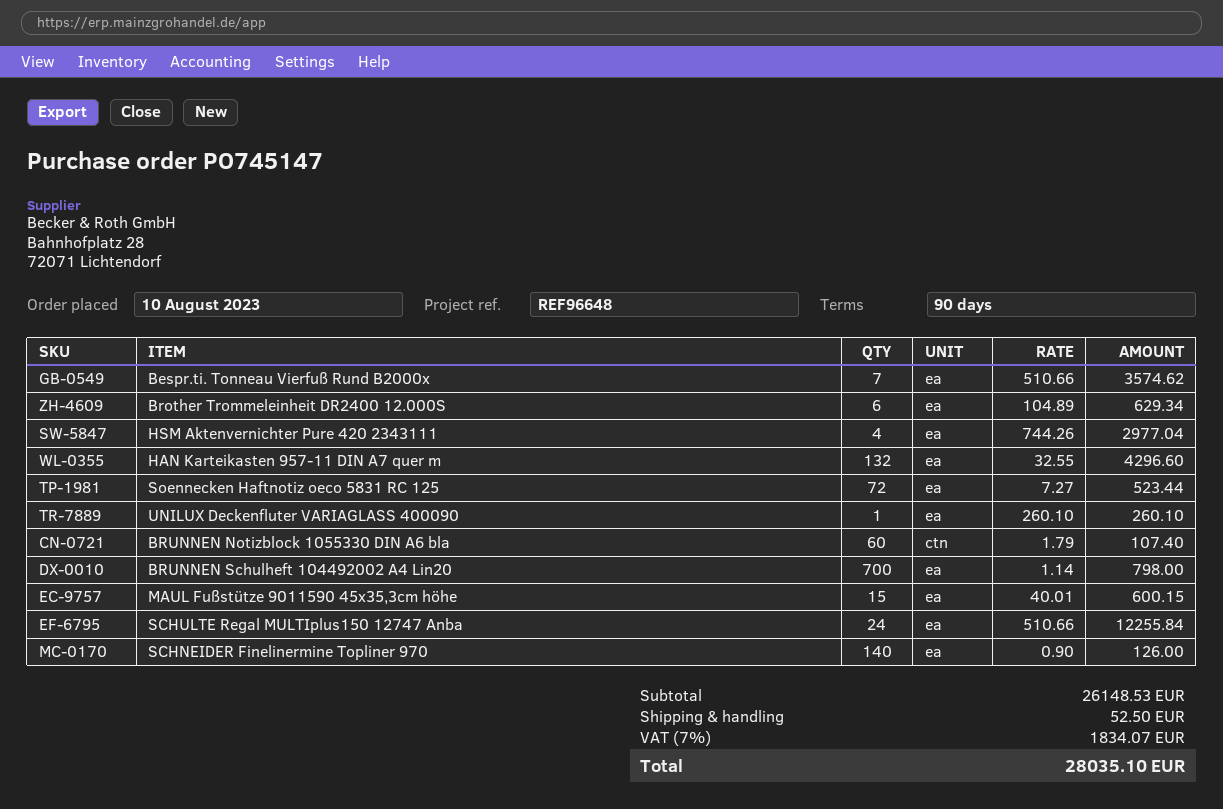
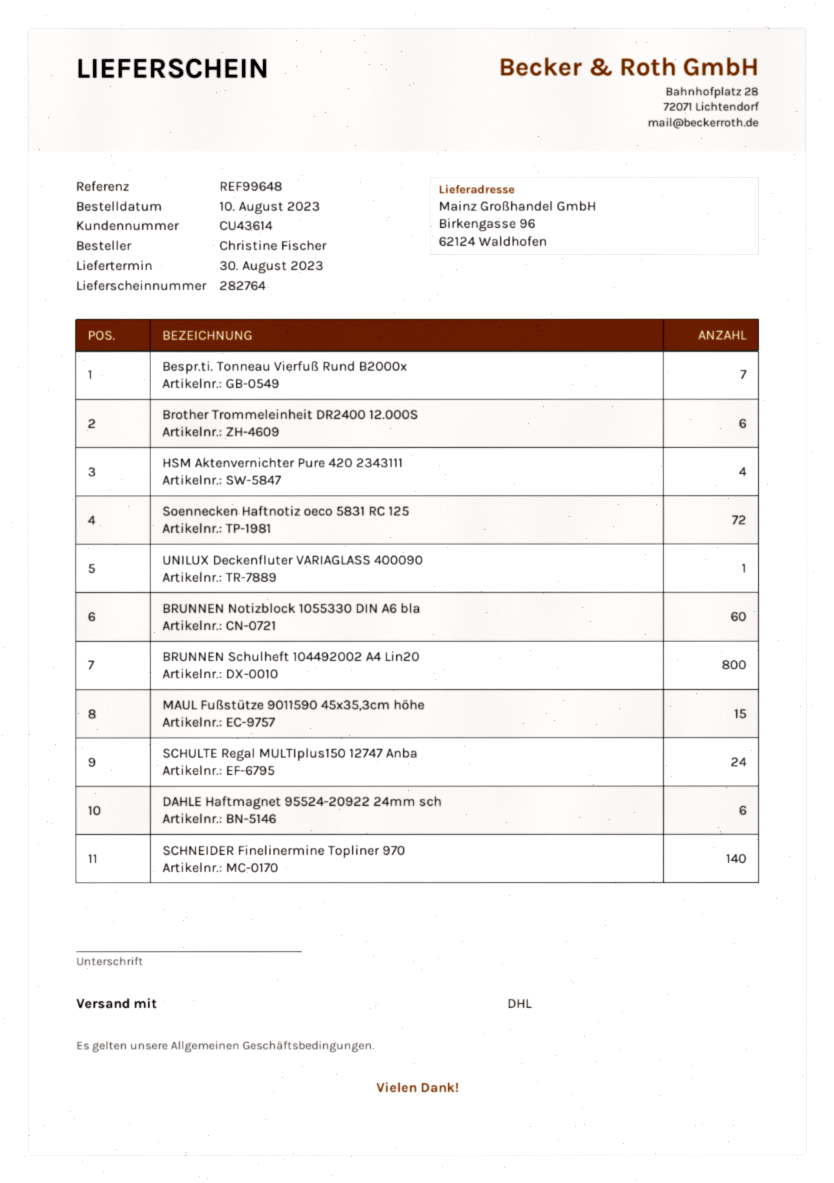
reference: REF96648 -> REF99648
HAN Karteikasten 957-11 DIN A7 quer m: 132 -> none
BRUNNEN Schulheft 104492002 A4 Lin20: 700 -> 800
DAHLE Haftmagnet 95524-20922 24mm sch: none -> 6

